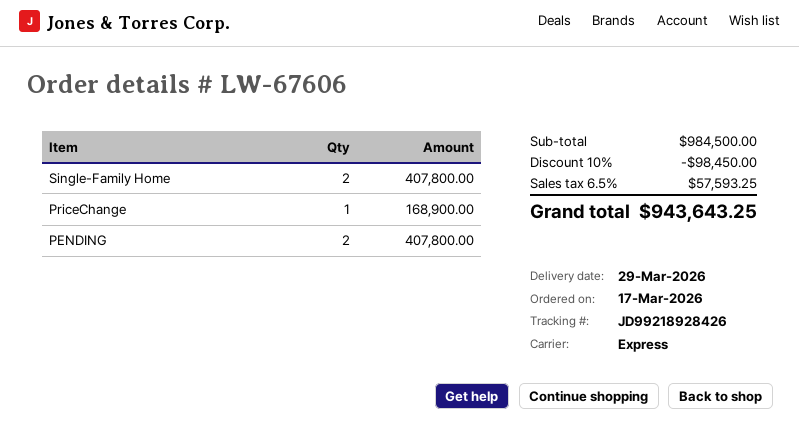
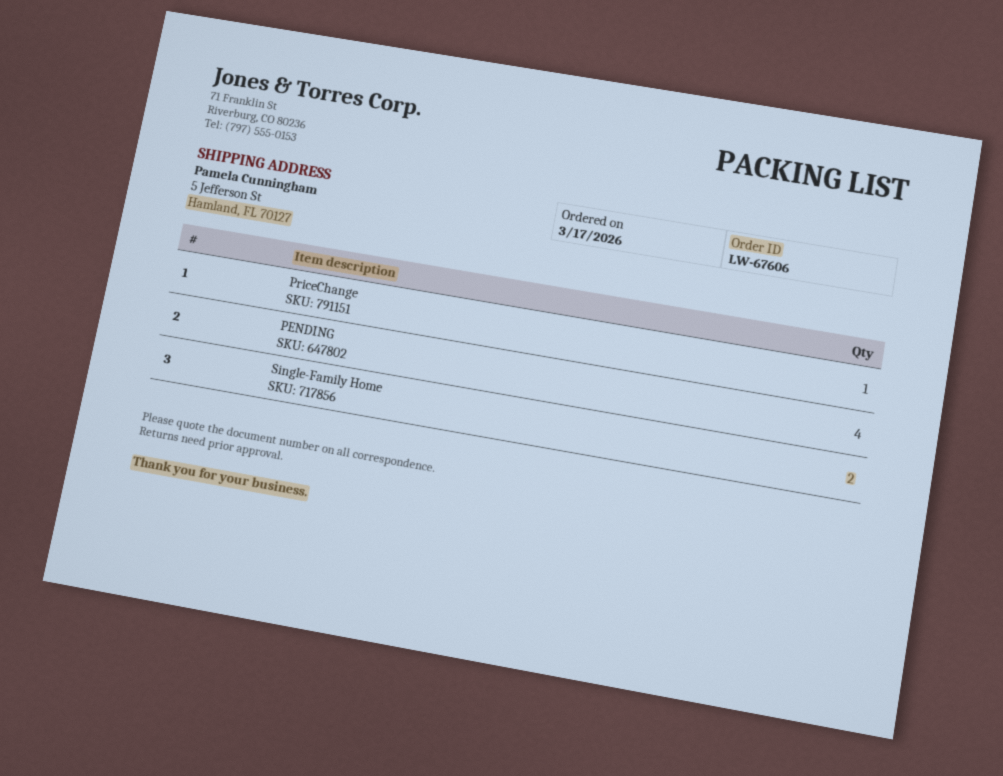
PENDING: 2 -> 4

